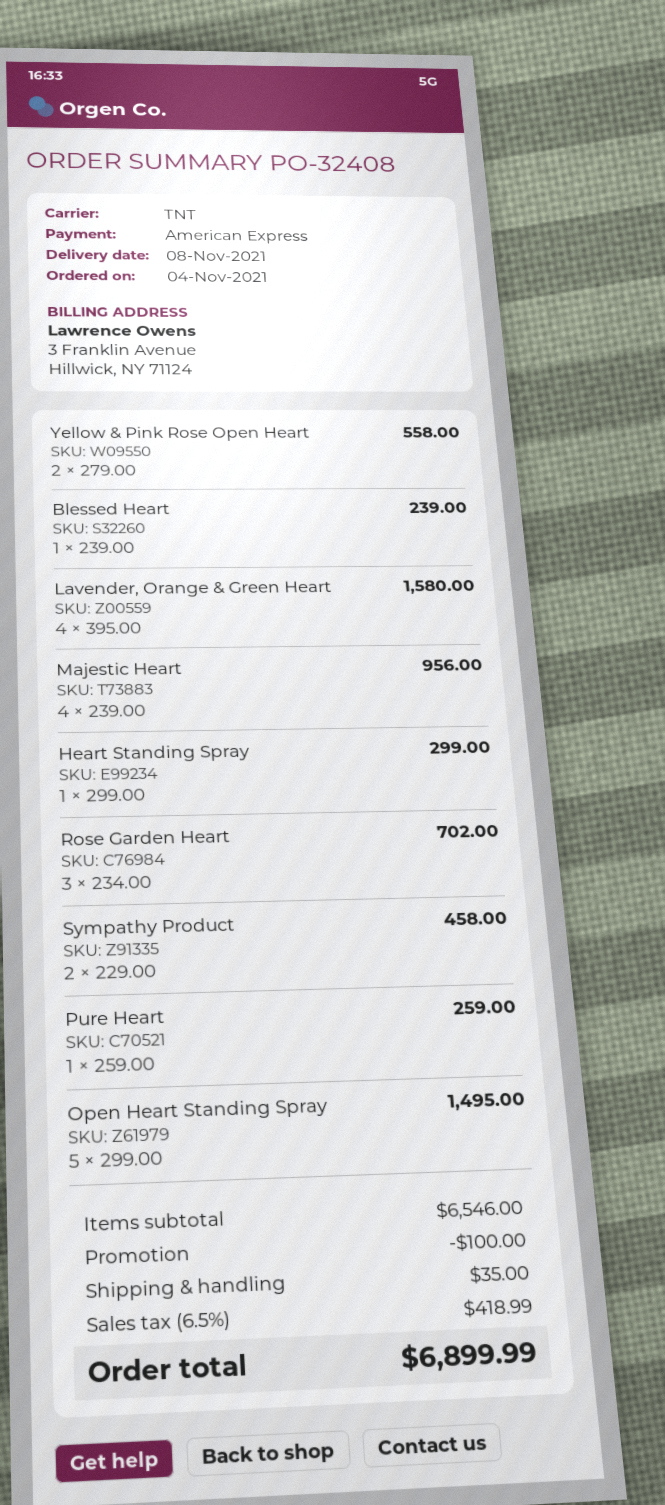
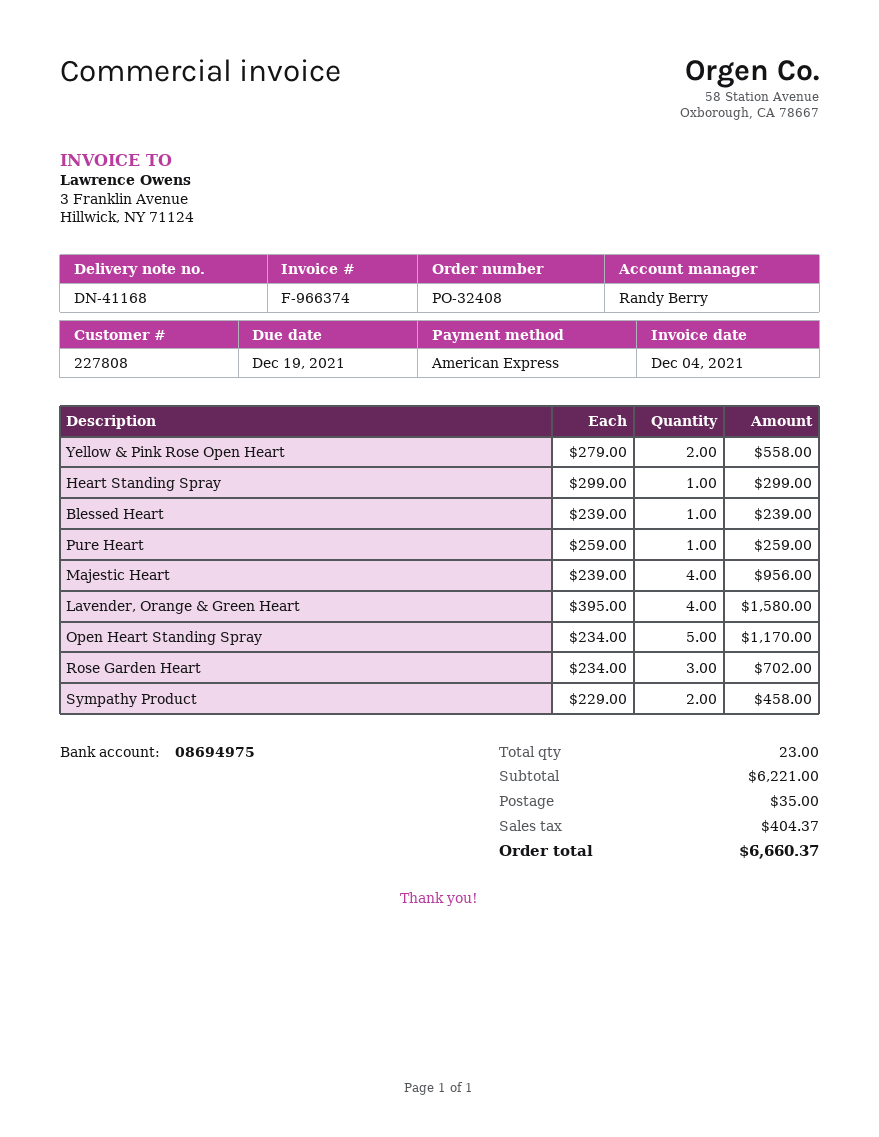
Open Heart Standing Spray: 5 x 299.00 = 1495.00 -> 5 x 234.00 = 1170.00
subtotal: 6546.00 -> 6221.00
discount: 100.00 -> none
tax: 418.99 -> 404.37
total: 6899.99 -> 6660.37

